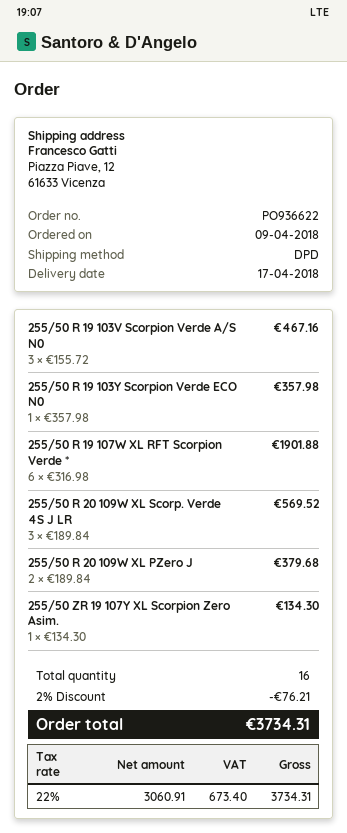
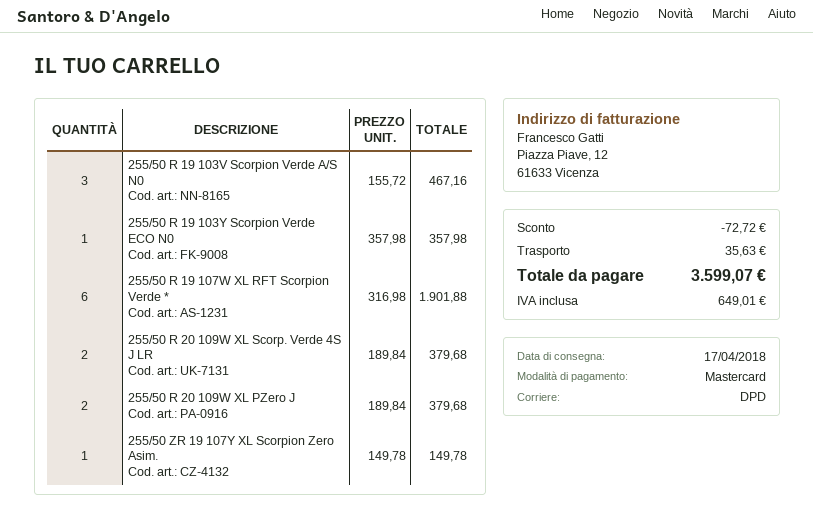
255/50 R 20 109W XL Scorp. Verde 4S J LR: 3 x 189.84 = 569.52 -> 2 x 189.84 = 379.68
255/50 ZR 19 107Y XL Scorpion Zero Asim.: 1 x 134.30 = 134.30 -> 1 x 149.78 = 149.78
discount: 76.21 -> 72.72
shipping: none -> 35.63
tax: 673.40 -> 649.01
total: 3734.31 -> 3599.07

